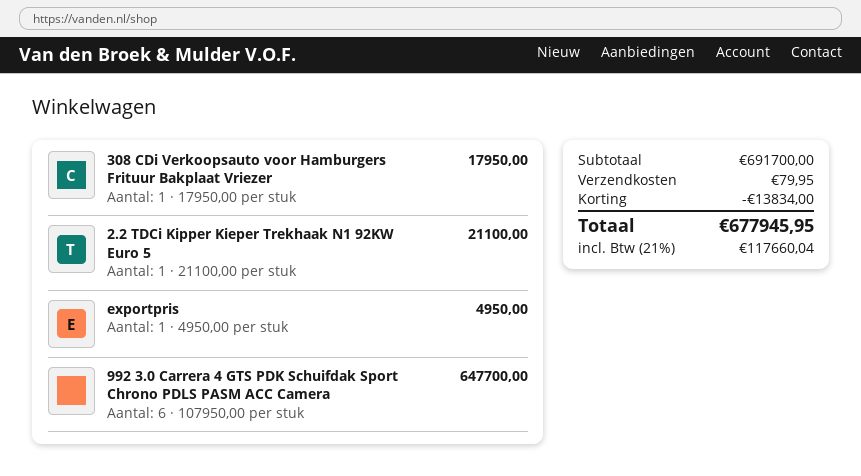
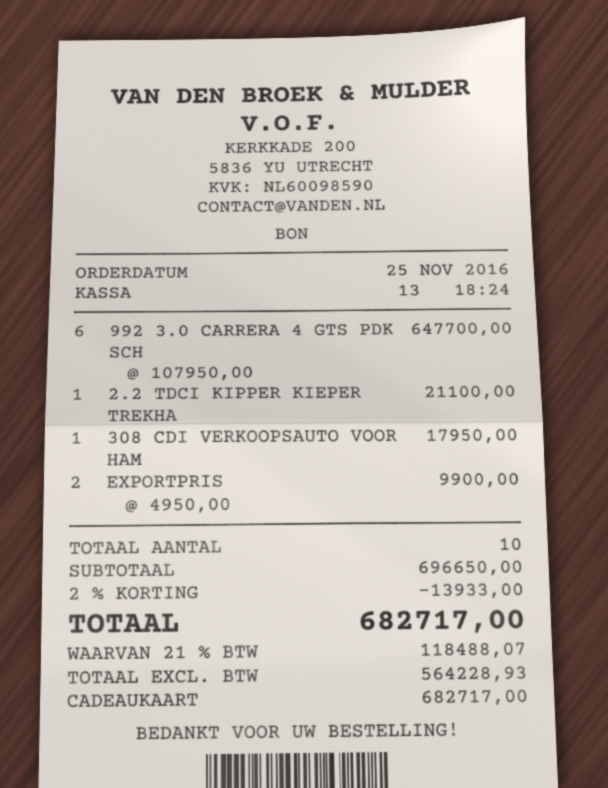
exportpris: 1 x 4950.00 = 4950.00 -> 2 x 4950.00 = 9900.00
subtotal: 691700.00 -> 696650.00
discount: 13834.00 -> 13933.00
shipping: 79.95 -> none
tax: 21% = 117660.04 -> 21% = 118488.07
total: 677945.95 -> 682717.00

